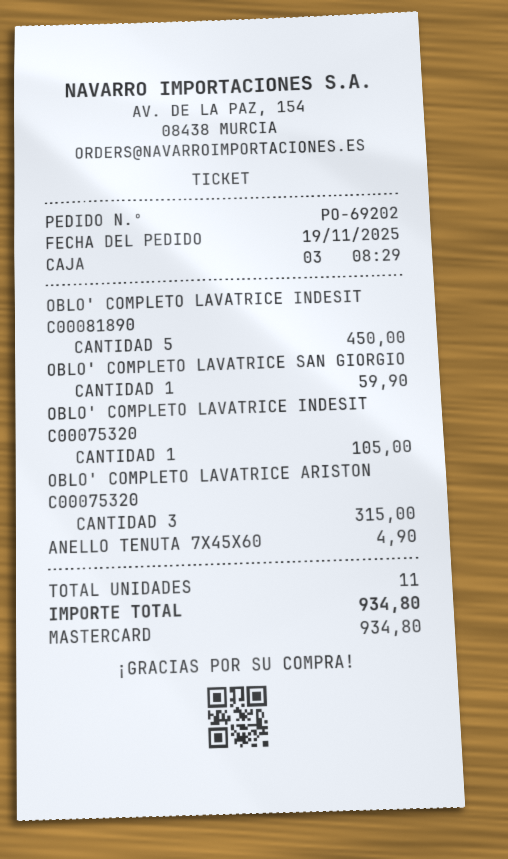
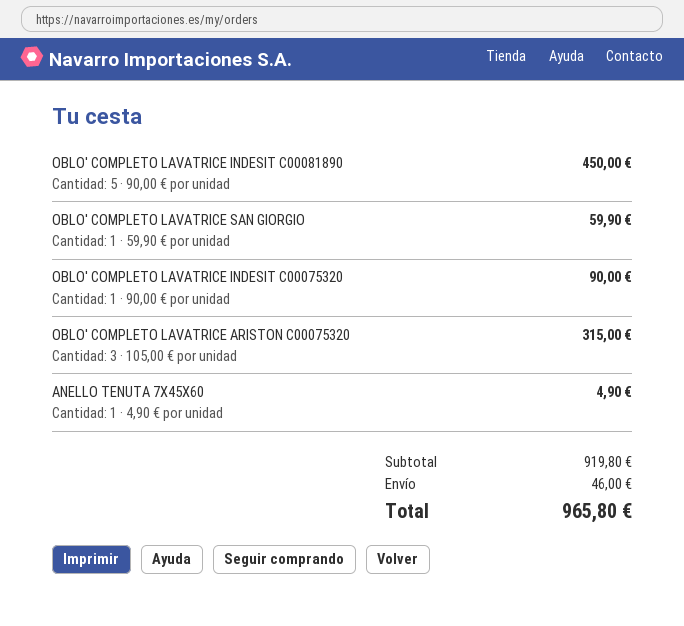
OBLO' COMPLETO LAVATRICE INDESIT C00075320: 1 for 105.00 -> 1 for 90.00
shipping: none -> 46.00
total: 934.80 -> 965.80

